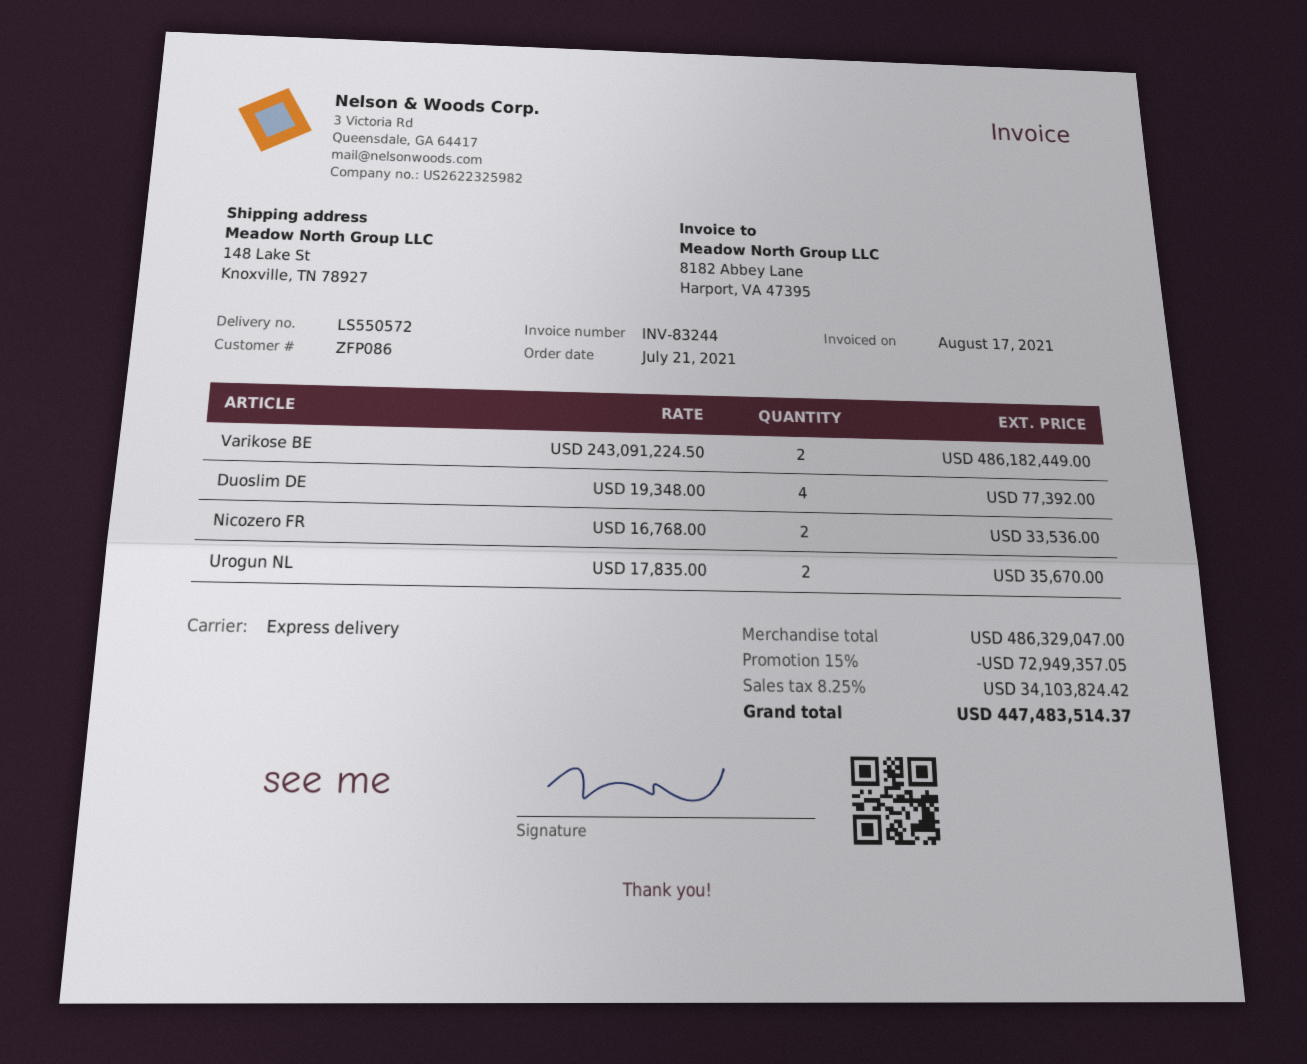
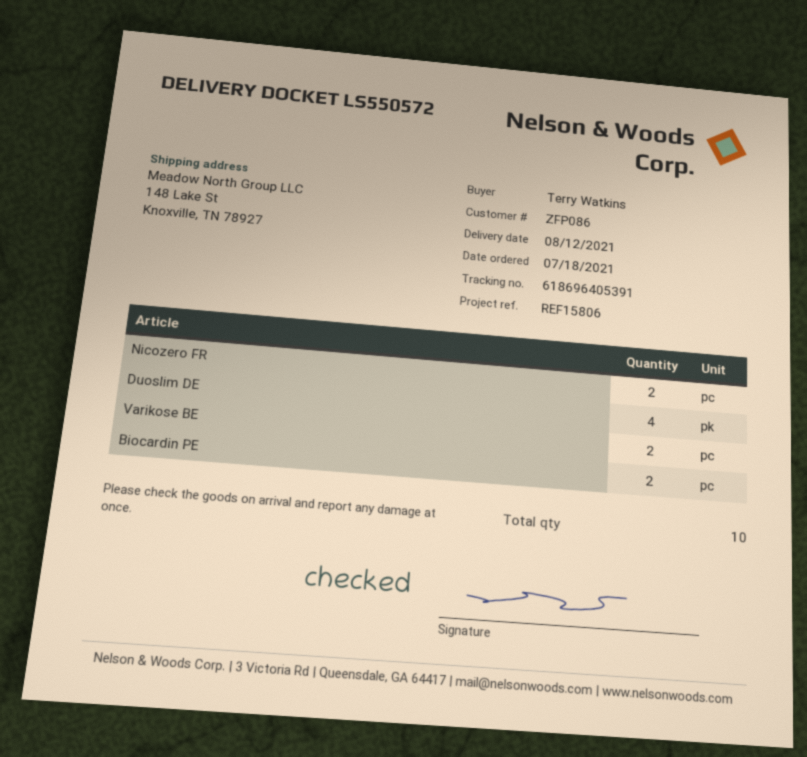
order date: 2021-07-21 -> 2021-07-18
Urogun NL: 2 -> none
Biocardin PE: none -> 2

